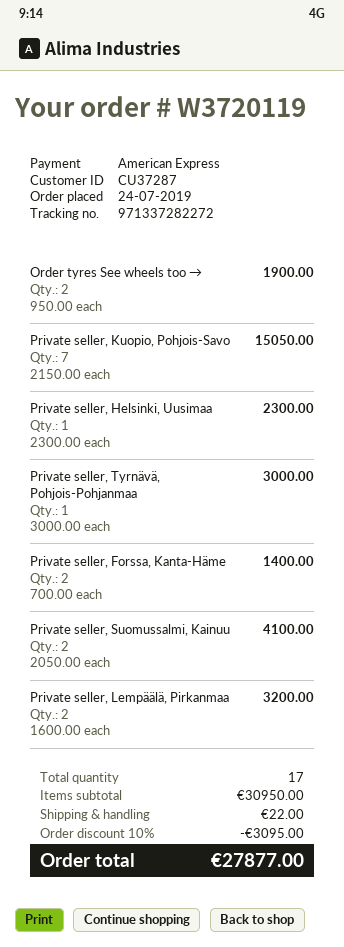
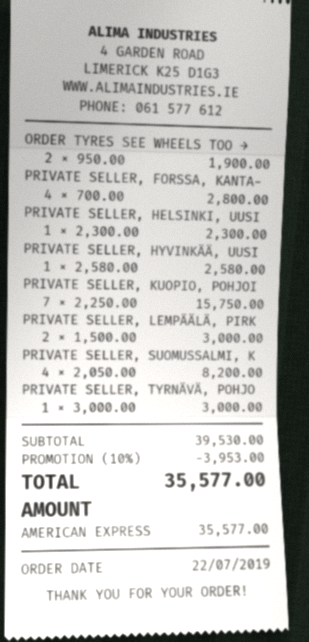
order date: 2019-07-24 -> 2019-07-22
Private seller, Kuopio, Pohjois-Savo: 7 x 2150.00 = 15050.00 -> 7 x 2250.00 = 15750.00
Private seller, Forssa, Kanta-Häme: 2 x 700.00 = 1400.00 -> 4 x 700.00 = 2800.00
Private seller, Suomussalmi, Kainuu: 2 x 2050.00 = 4100.00 -> 4 x 2050.00 = 8200.00
Private seller, Lempäälä, Pirkanmaa: 2 x 1600.00 = 3200.00 -> 2 x 1500.00 = 3000.00
PRIVATE SELLER, HYVINKÄÄ, UUSI: none -> 1 x 2580.00 = 2580.00
subtotal: 30950.00 -> 39530.00
discount: 10% = 3095.00 -> 10% = 3953.00
shipping: 22.00 -> none
total: 27877.00 -> 35577.00

